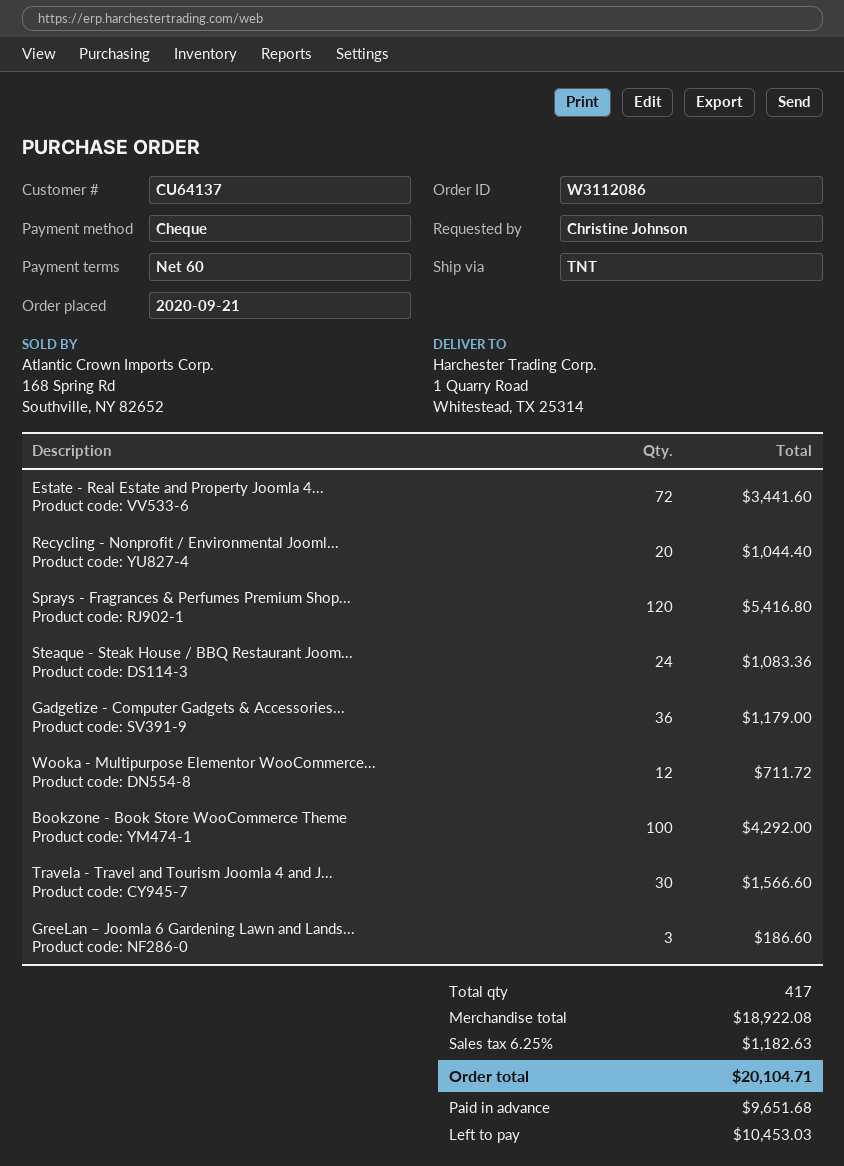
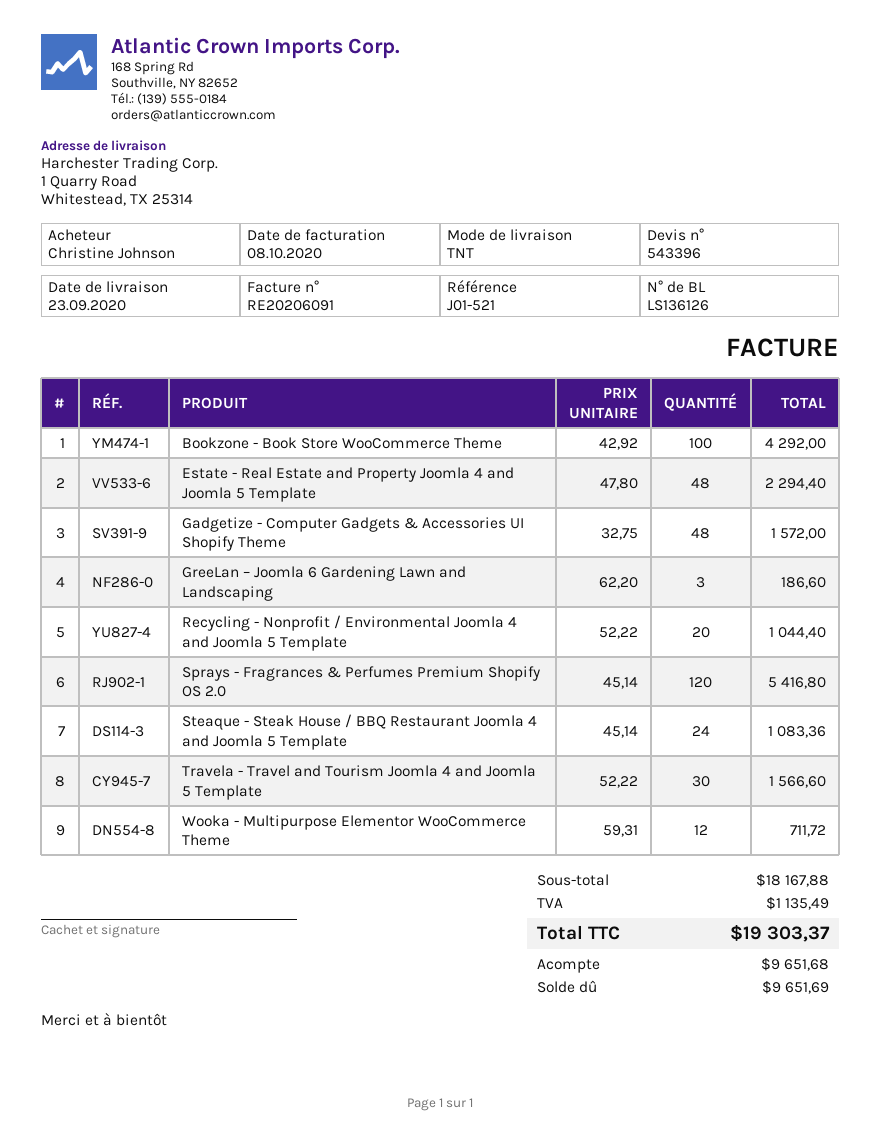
Estate - Real Estate and Property Joomla 4...: 72 for 3441.60 -> 48 for 2294.40
Gadgetize - Computer Gadgets & Accessories...: 36 for 1179.00 -> 48 for 1572.00
subtotal: 18922.08 -> 18167.88
tax: 1182.63 -> 1135.49
total: 20104.71 -> 19303.37
balance: 10453.03 -> 9651.69

